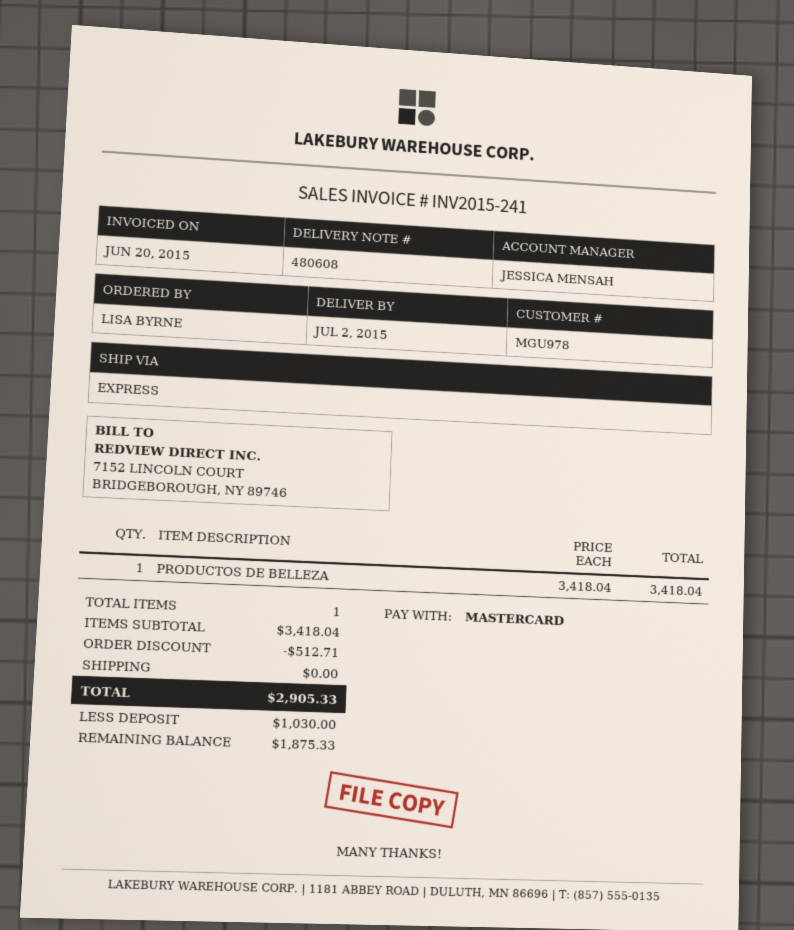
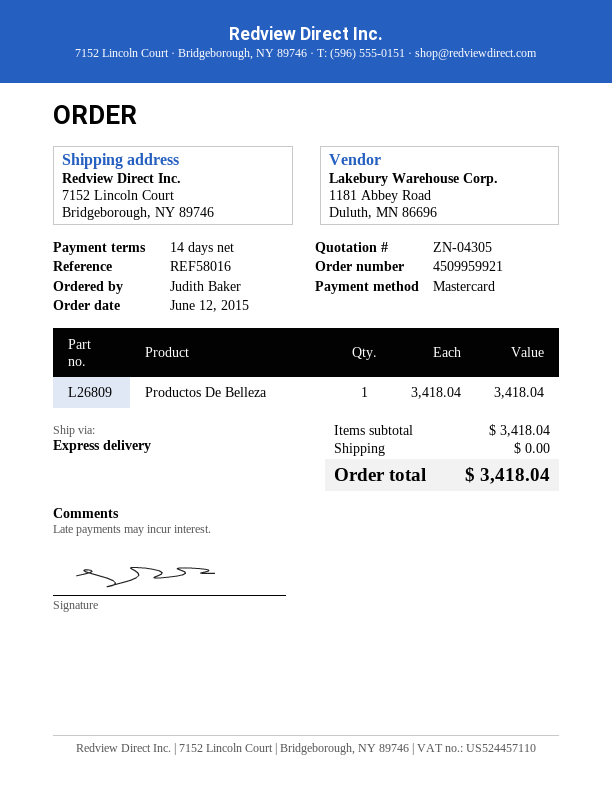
ordered by: LISA BYRNE -> Judith Baker
discount: 512.71 -> none
total: 2905.33 -> 3418.04

